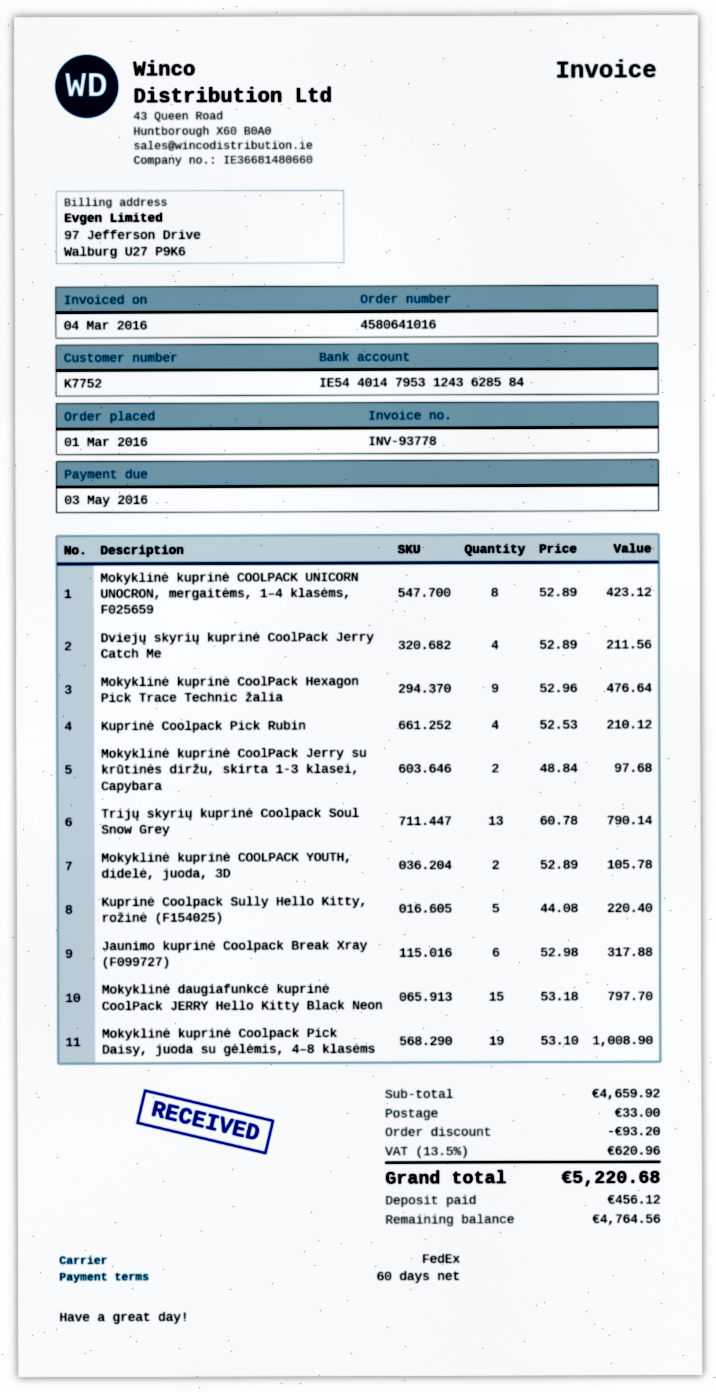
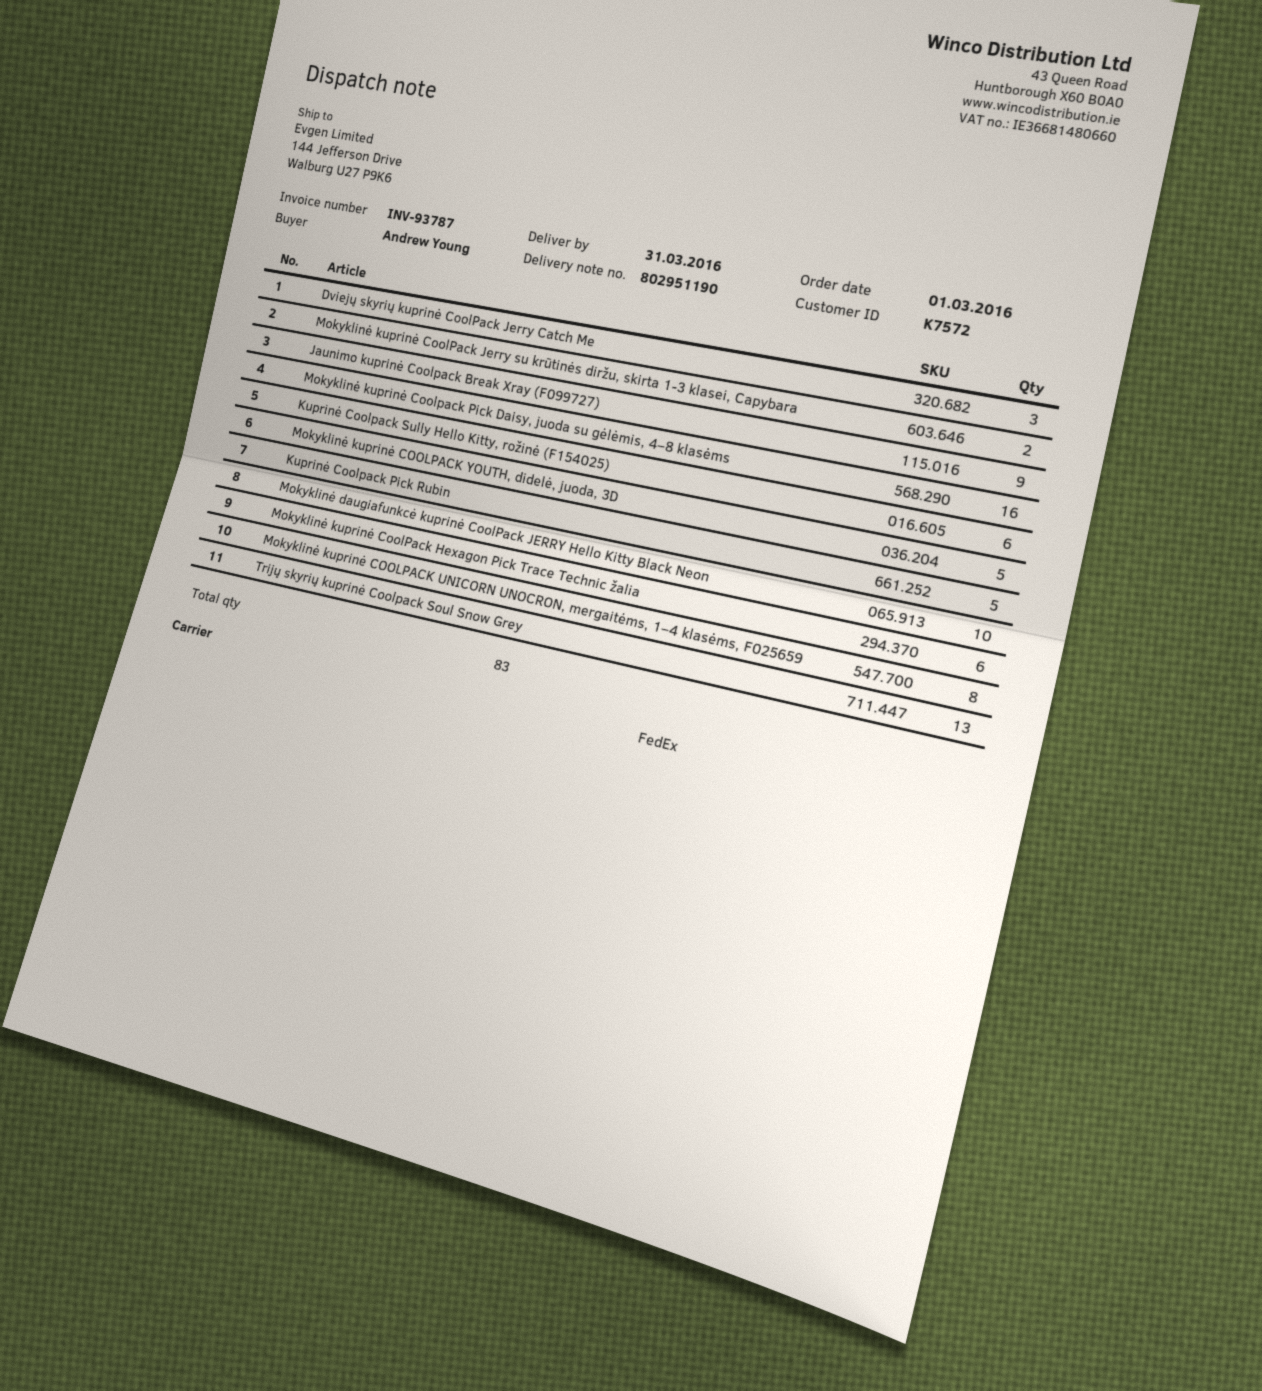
invoice number: INV-93778 -> INV-93787
customer number: K7752 -> K7572
Dviejų skyrių kuprinė CoolPack Jerry Catch Me: 4 -> 3
Mokyklinė kuprinė CoolPack Hexagon Pick Trace Technic žalia: 9 -> 6
Kuprinė Coolpack Pick Rubin: 4 -> 5
Mokyklinė kuprinė COOLPACK YOUTH, didelė, juoda, 3D: 2 -> 5
Kuprinė Coolpack Sully Hello Kitty, rožinė (F154025): 5 -> 6
Jaunimo kuprinė Coolpack Break Xray (F099727): 6 -> 9
Mokyklinė daugiafunkcė kuprinė CoolPack JERRY Hello Kitty Black Neon: 15 -> 10
Mokyklinė kuprinė Coolpack Pick Daisy, juoda su gėlėmis, 4–8 klasėms: 19 -> 16

